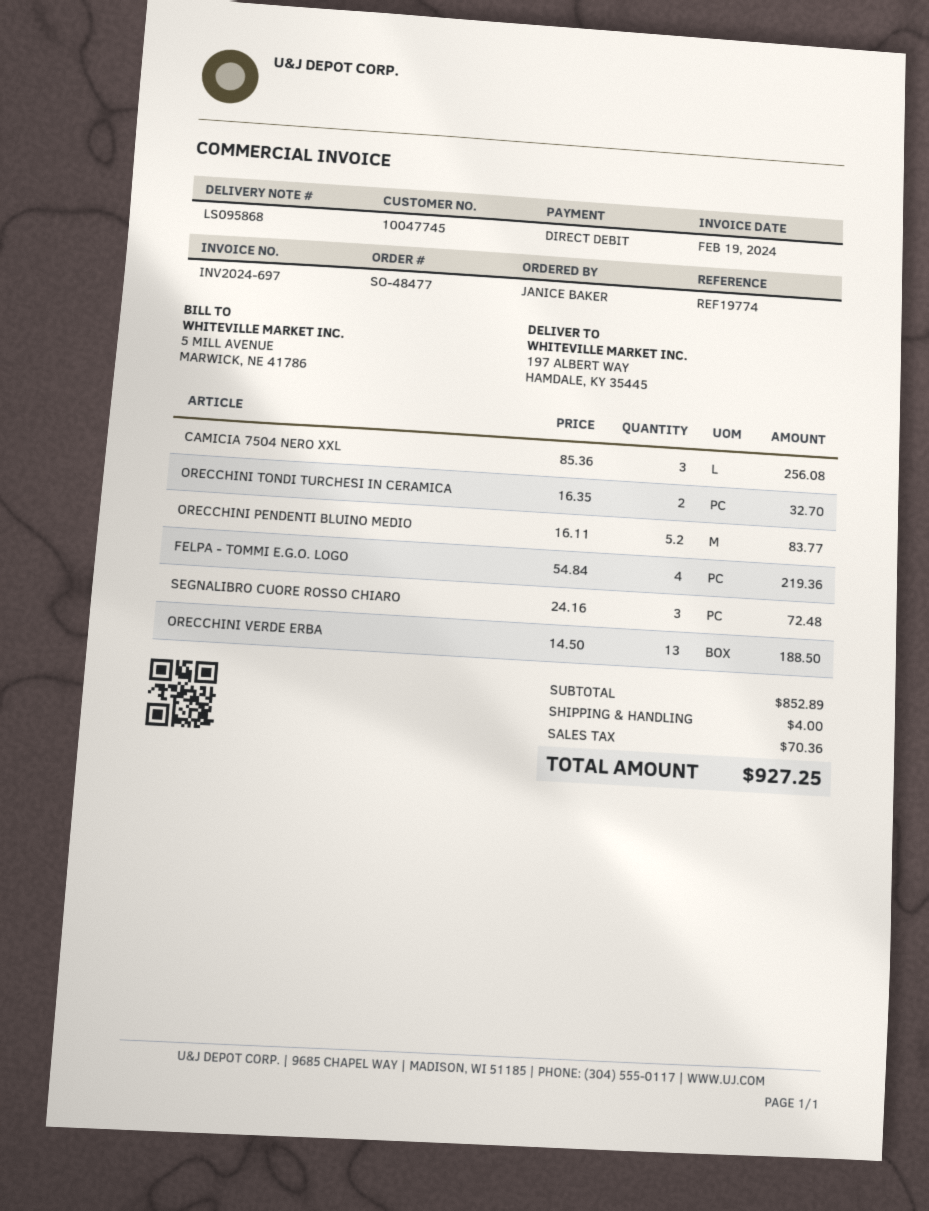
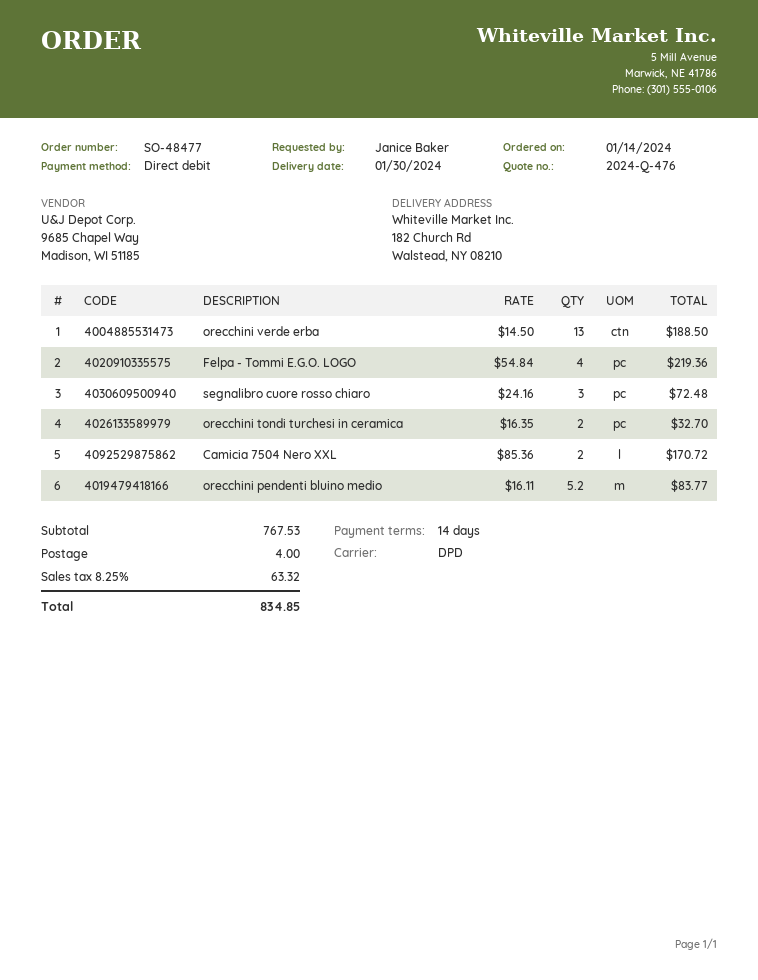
ship to: 197 ALBERT WAY, HAMDALE, KY 35445 -> 182 Church Rd, Walstead, NY 08210
CAMICIA 7504 NERO XXL: 3 x 85.36 = 256.08 -> 2 x 85.36 = 170.72
subtotal: 852.89 -> 767.53
tax: 70.36 -> 63.32
total: 927.25 -> 834.85

